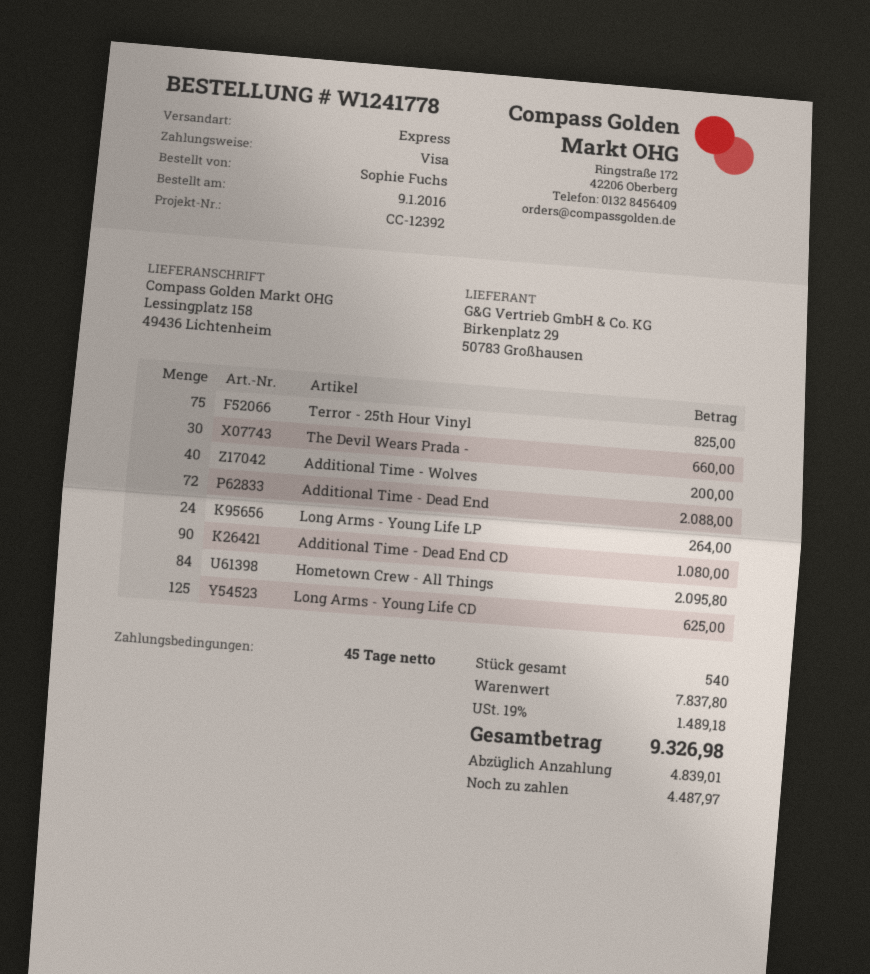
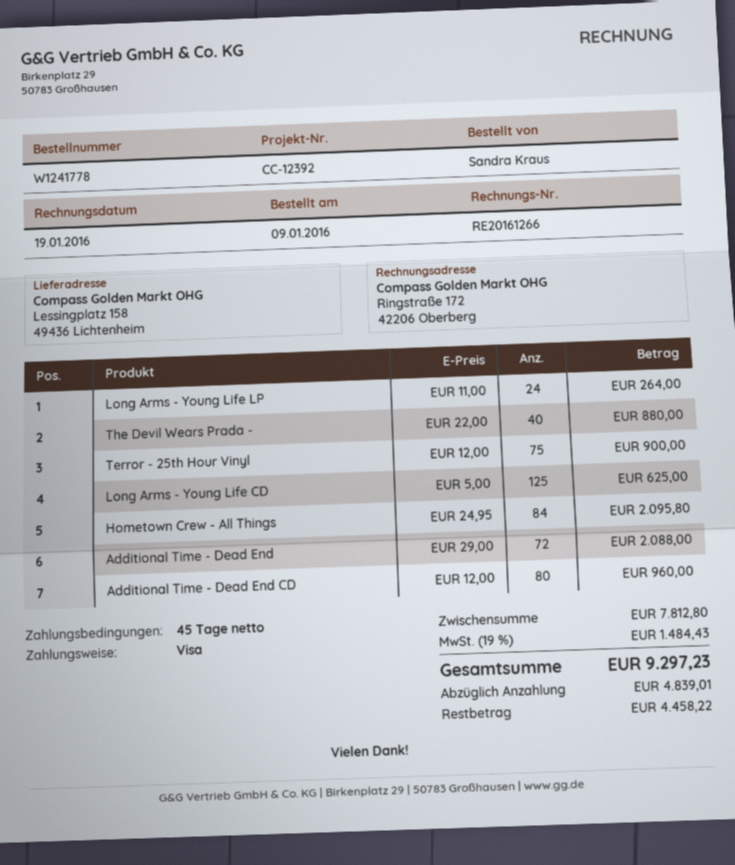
ordered by: Sophie Fuchs -> Sandra Kraus
Terror - 25th Hour Vinyl: 75 for 825.00 -> 75 for 900.00
The Devil Wears Prada -: 30 for 660.00 -> 40 for 880.00
Additional Time - Wolves: 40 for 200.00 -> none
Additional Time - Dead End CD: 90 for 1080.00 -> 80 for 960.00
subtotal: 7837.80 -> 7812.80
tax: 19% = 1489.18 -> 19% = 1484.43
total: 9326.98 -> 9297.23
balance: 4487.97 -> 4458.22

